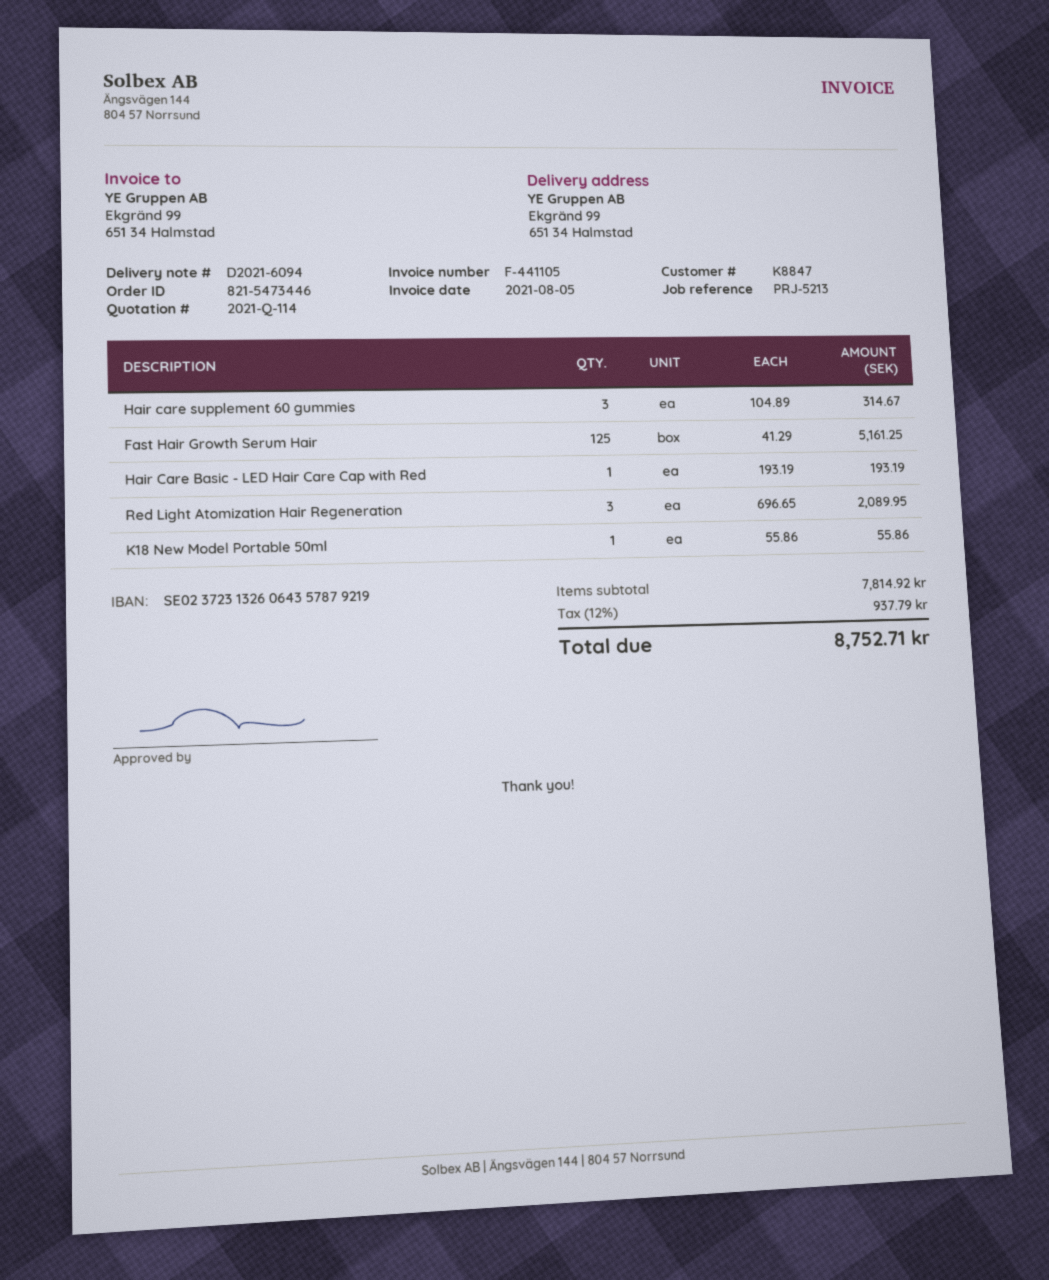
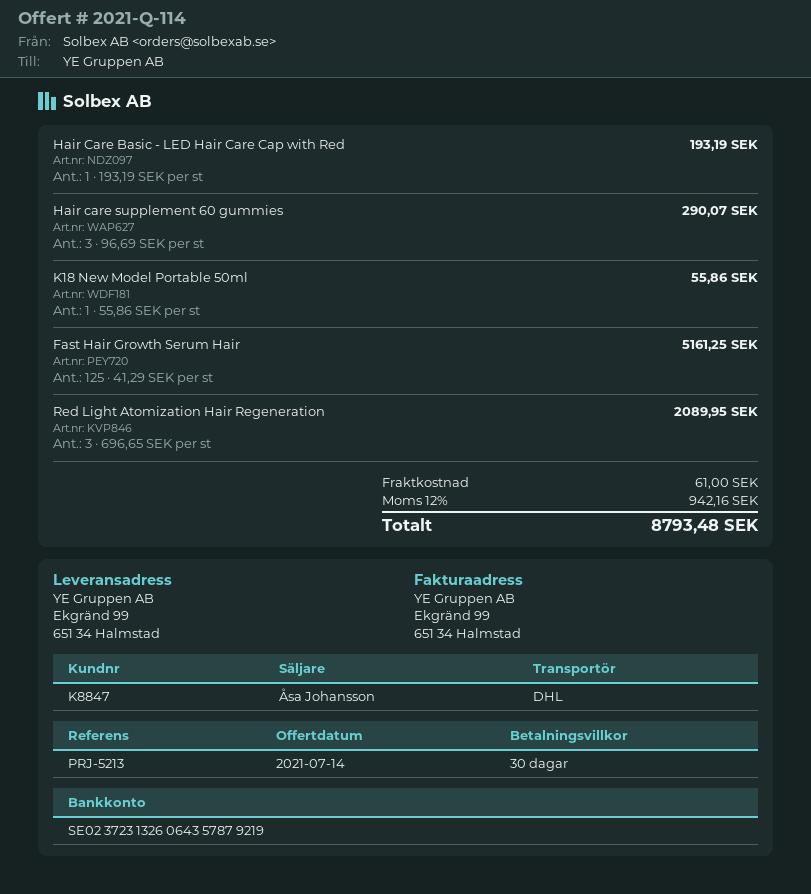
Hair care supplement 60 gummies: 3 x 104.89 = 314.67 -> 3 x 96.69 = 290.07
shipping: none -> 61.00
tax: 12% = 937.79 -> 12% = 942.16
total: 8752.71 -> 8793.48

